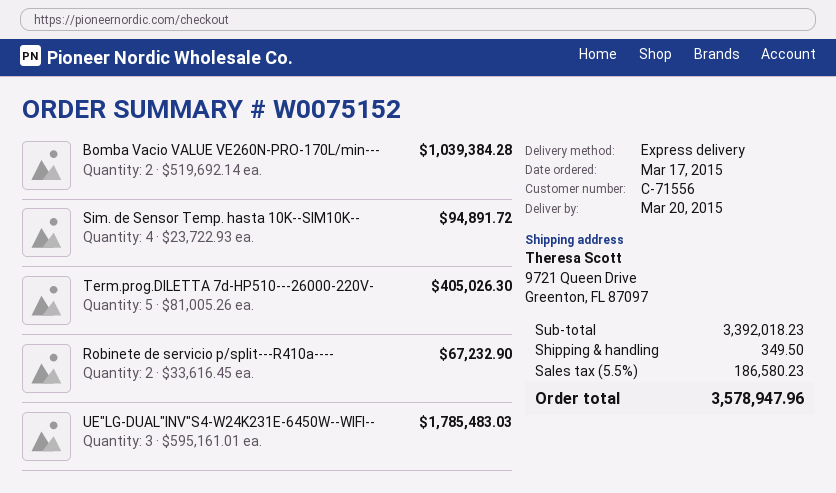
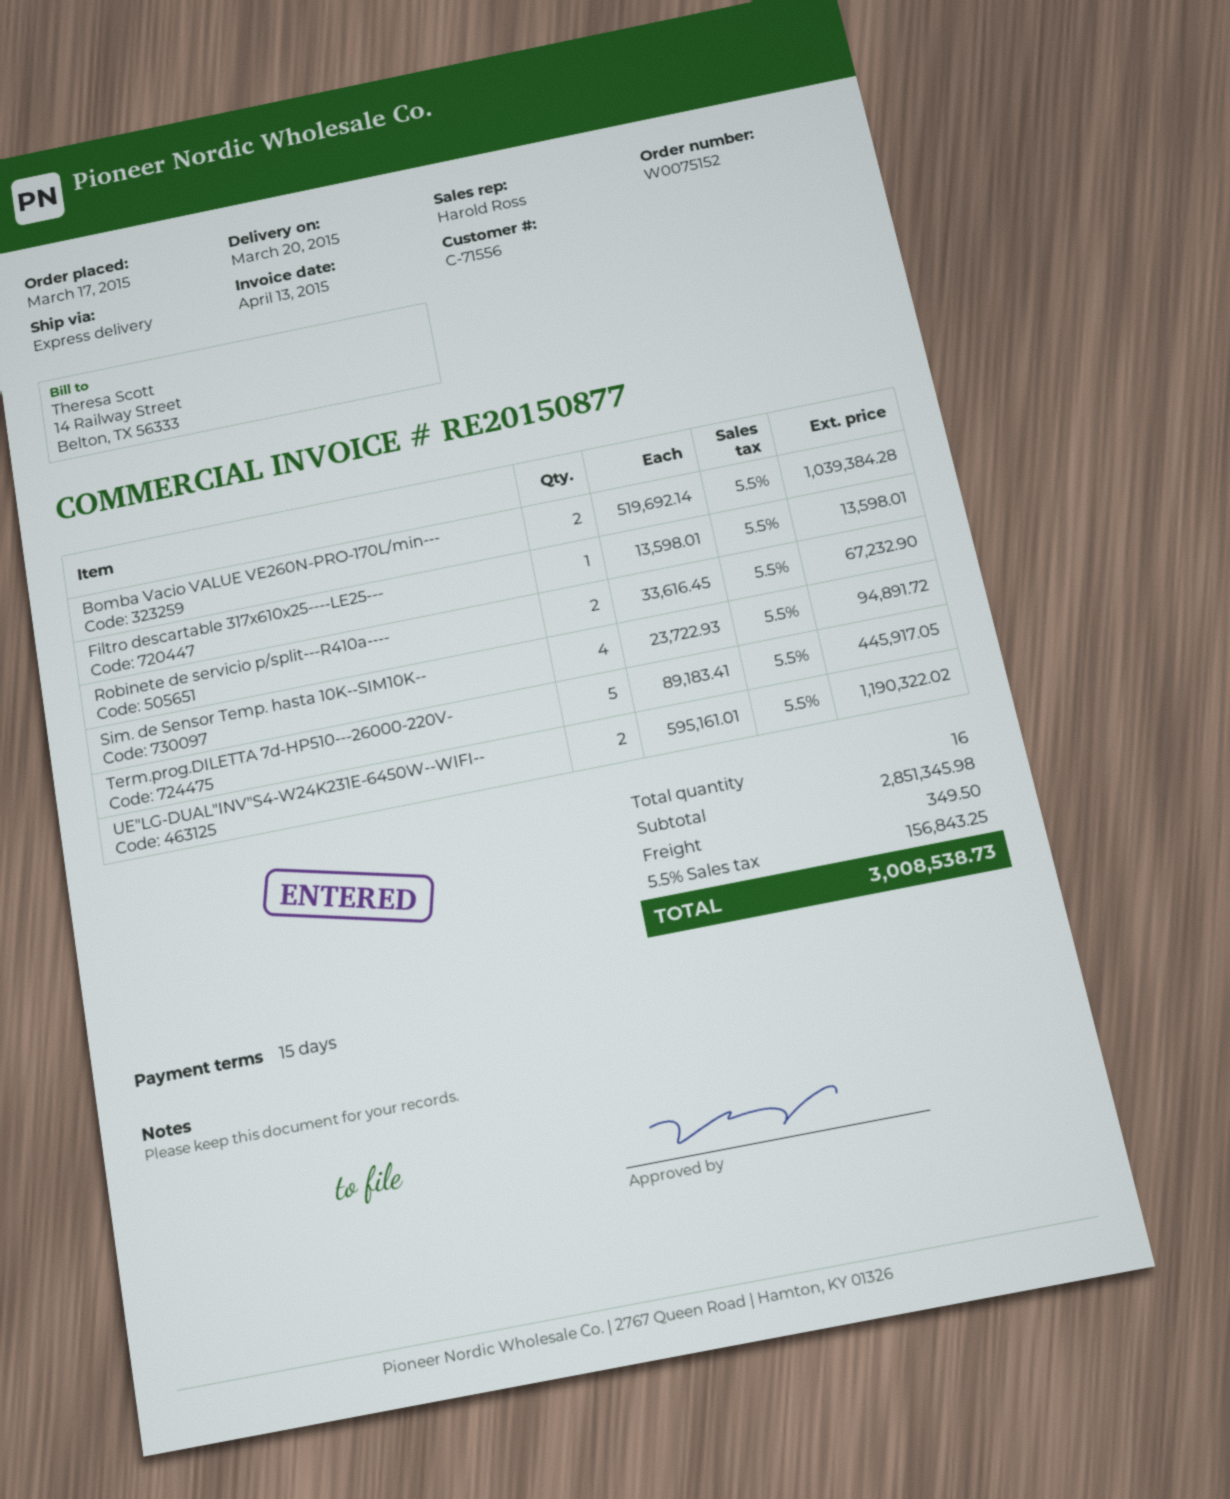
Term.prog.DILETTA 7d-HP510---26000-220V-: 5 x 81005.26 = 405026.30 -> 5 x 89183.41 = 445917.05
UE"LG-DUAL"INV"S4-W24K231E-6450W--WIFI--: 3 x 595161.01 = 1785483.03 -> 2 x 595161.01 = 1190322.02
Filtro descartable 317x610x25----LE25---: none -> 1 x 13598.01 = 13598.01
subtotal: 3392018.23 -> 2851345.98
tax: 5.5% = 186580.23 -> 5.5% = 156843.25
total: 3578947.96 -> 3008538.73

